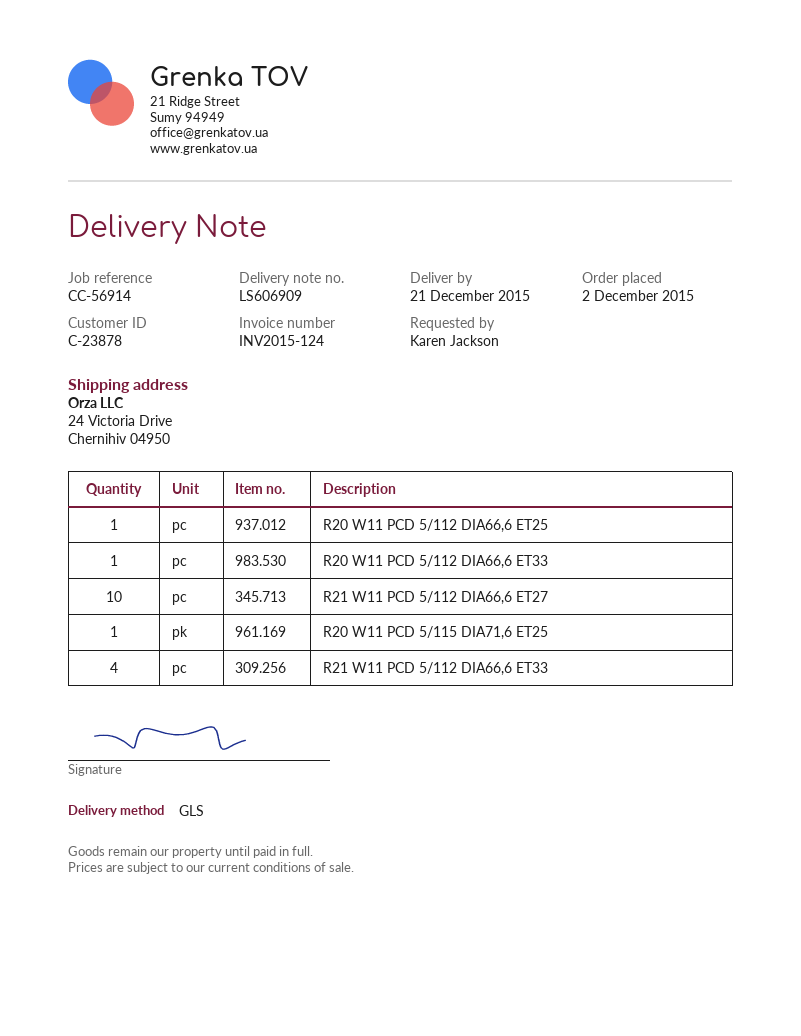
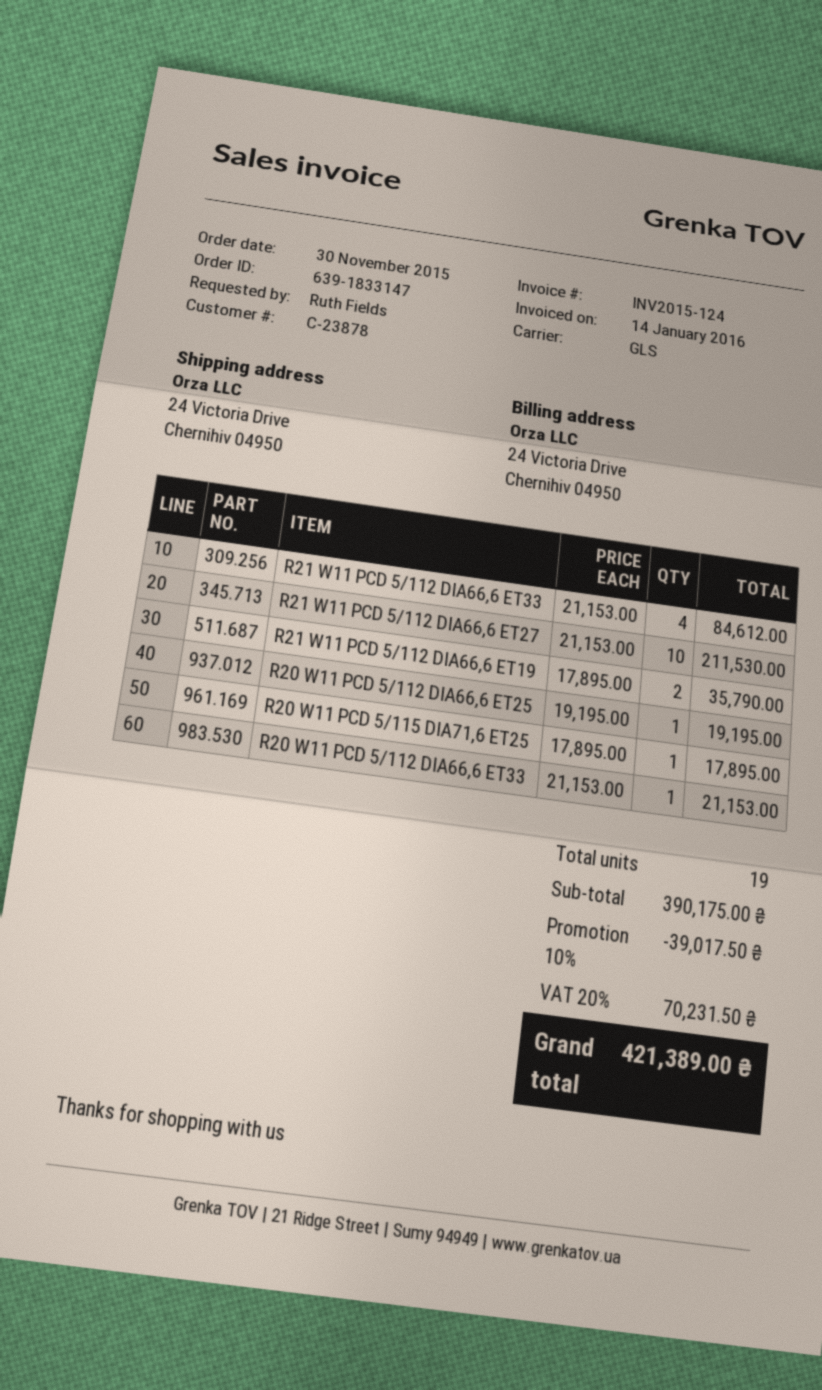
order date: 2015-12-02 -> 2015-11-30
ordered by: Karen Jackson -> Ruth Fields
R21 W11 PCD 5/112 DIA66,6 ET19: none -> 2

